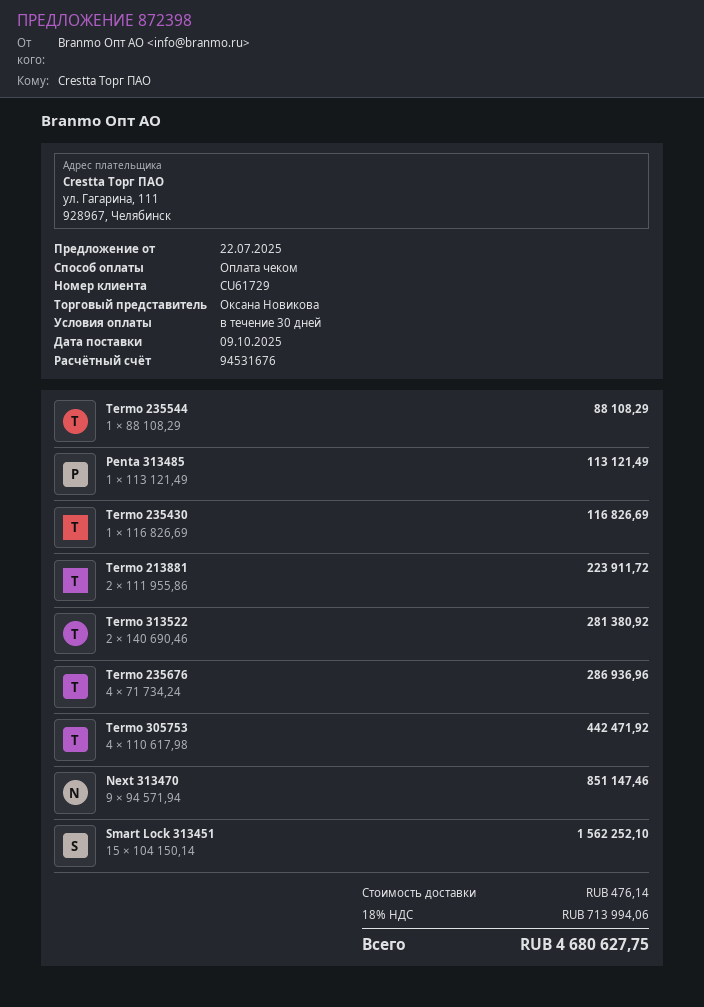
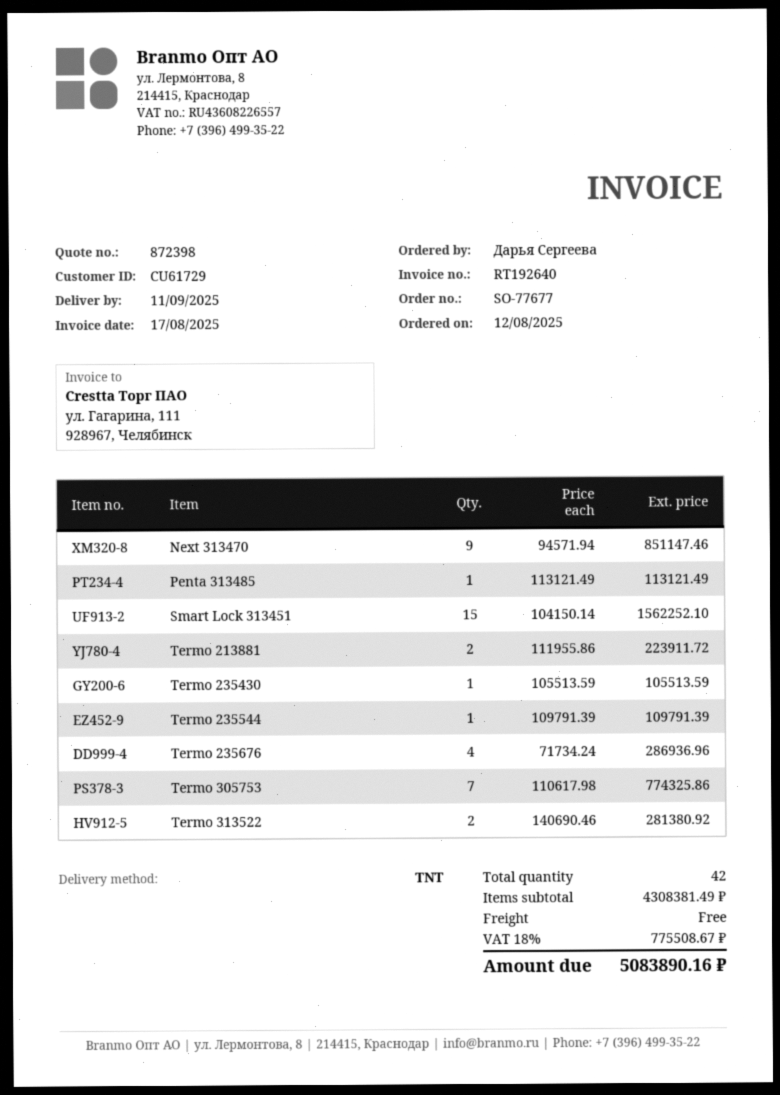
delivery date: 2025-10-09 -> 2025-09-11
Termo 235544: 1 x 88108.29 = 88108.29 -> 1 x 109791.39 = 109791.39
Termo 235430: 1 x 116826.69 = 116826.69 -> 1 x 105513.59 = 105513.59
Termo 305753: 4 x 110617.98 = 442471.92 -> 7 x 110617.98 = 774325.86
shipping: 476.14 -> 0.00
tax: 18% = 713994.06 -> 18% = 775508.67
total: 4680627.75 -> 5083890.16

